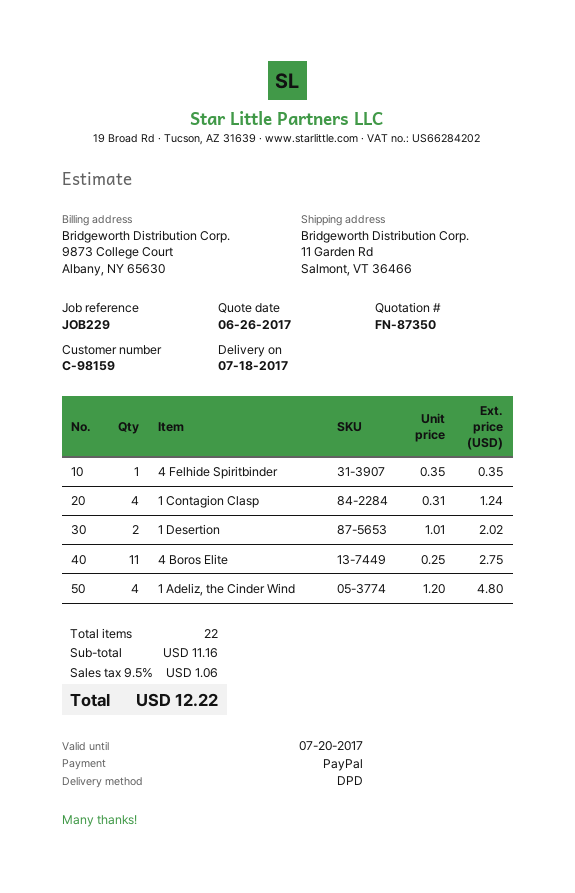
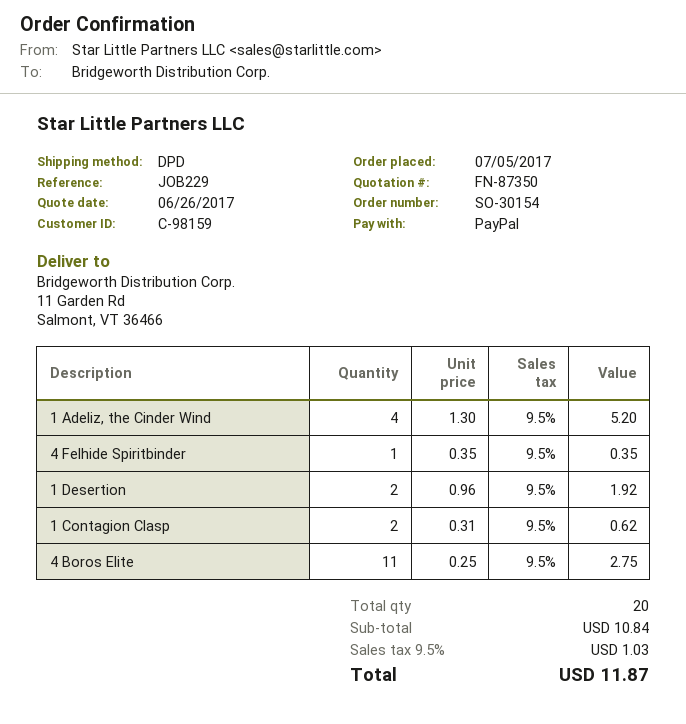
1 Contagion Clasp: 4 x 0.31 = 1.24 -> 2 x 0.31 = 0.62
1 Desertion: 2 x 1.01 = 2.02 -> 2 x 0.96 = 1.92
1 Adeliz, the Cinder Wind: 4 x 1.20 = 4.80 -> 4 x 1.30 = 5.20
total quantity: 22 -> 20
subtotal: 11.16 -> 10.84
tax: 9.5% = 1.06 -> 9.5% = 1.03
total: 12.22 -> 11.87

